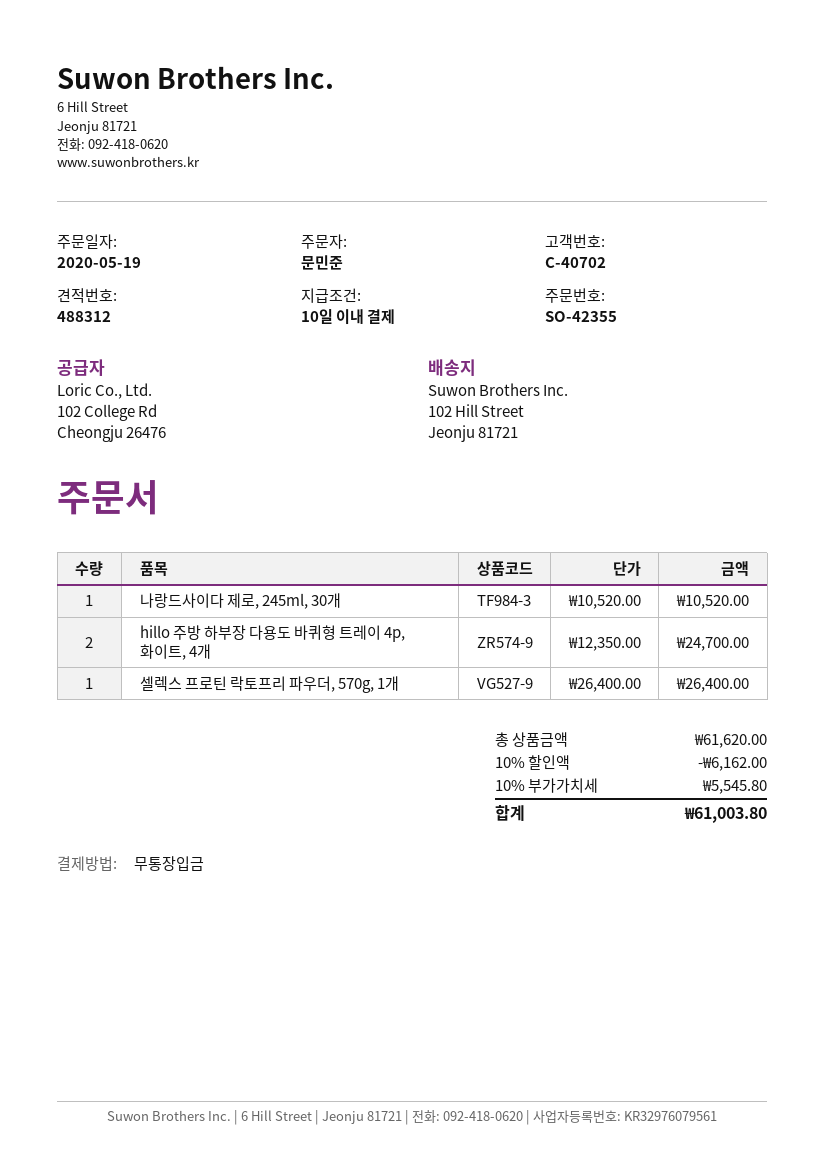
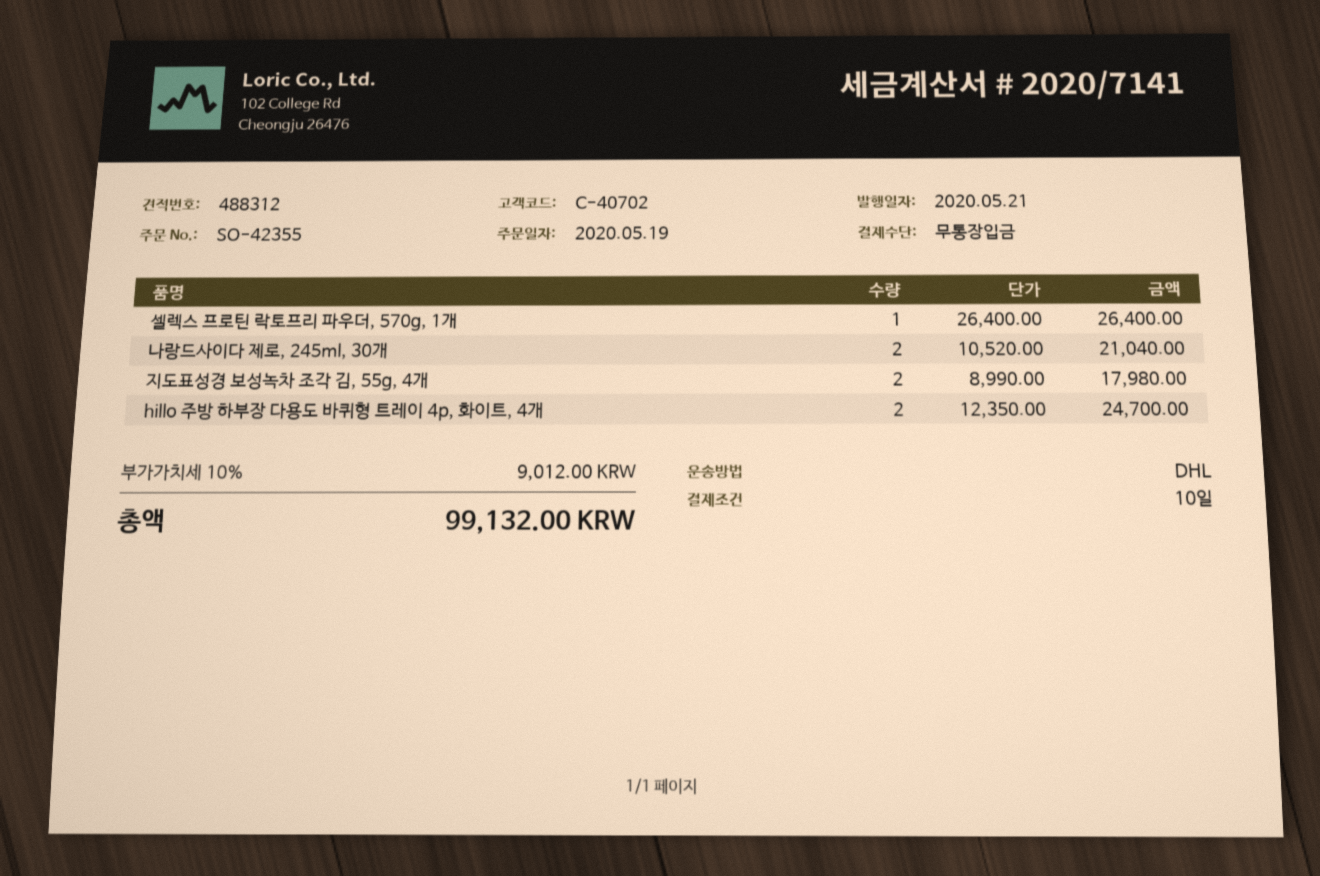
나랑드사이다 제로, 245ml, 30개: 1 x 10520.00 = 10520.00 -> 2 x 10520.00 = 21040.00
지도표성경 보성녹차 조각 김, 55g, 4개: none -> 2 x 8990.00 = 17980.00
discount: 10% = 6162.00 -> none
tax: 10% = 5545.80 -> 10% = 9012.00
total: 61003.80 -> 99132.00

